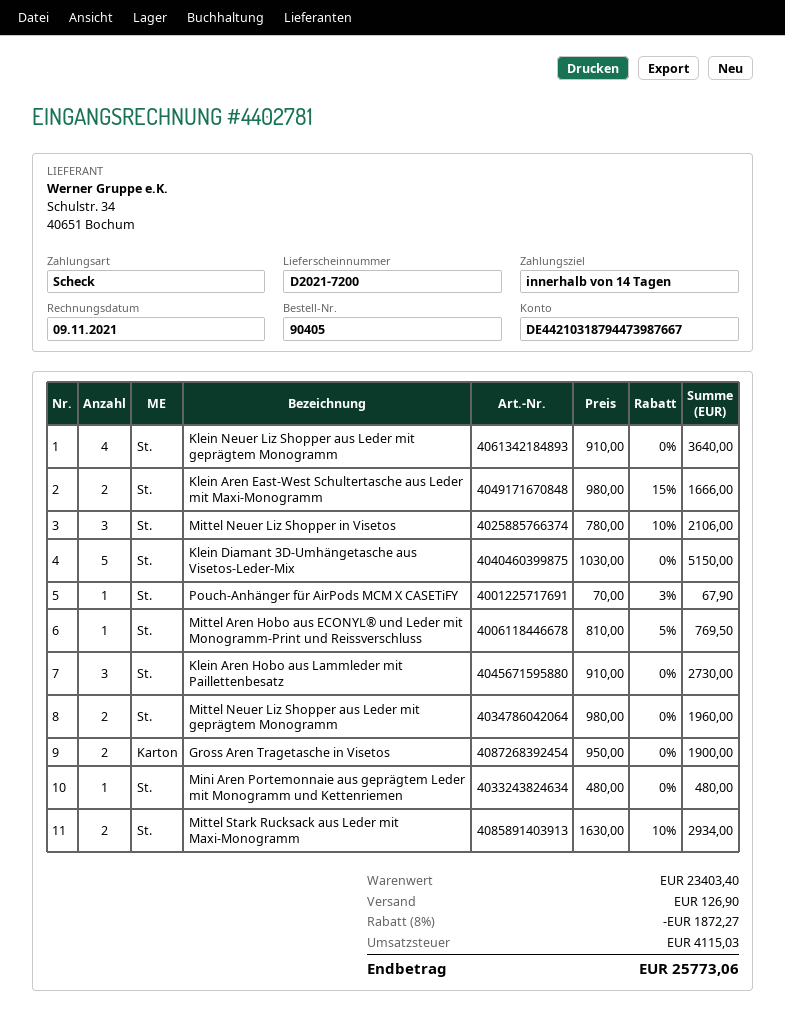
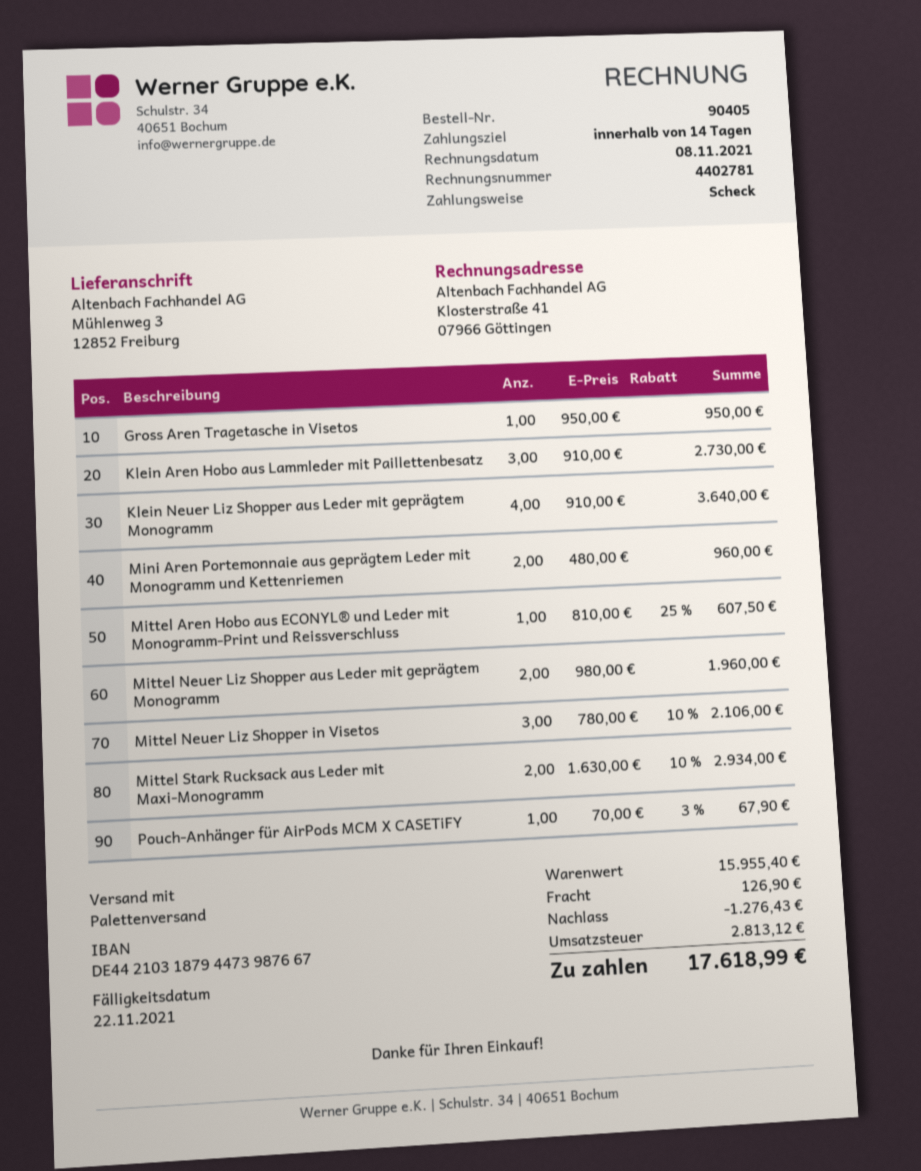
invoice date: 2021-11-09 -> 2021-11-08
Klein Aren East-West Schultertasche aus Leder mit Maxi-Monogramm: 2 x 980.00 - 15% = 1666.00 -> none
Klein Diamant 3D-Umhängetasche aus Visetos-Leder-Mix: 5 x 1030.00 = 5150.00 -> none
Mittel Aren Hobo aus ECONYL® und Leder mit Monogramm-Print und Reissverschluss: 1 x 810.00 - 5% = 769.50 -> 1 x 810.00 - 25% = 607.50
Gross Aren Tragetasche in Visetos: 2 x 950.00 = 1900.00 -> 1 x 950.00 = 950.00
Mini Aren Portemonnaie aus geprägtem Leder mit Monogramm und Kettenriemen: 1 x 480.00 = 480.00 -> 2 x 480.00 = 960.00
subtotal: 23403.40 -> 15955.40
discount: 1872.27 -> 1276.43
tax: 4115.03 -> 2813.12
total: 25773.06 -> 17618.99

